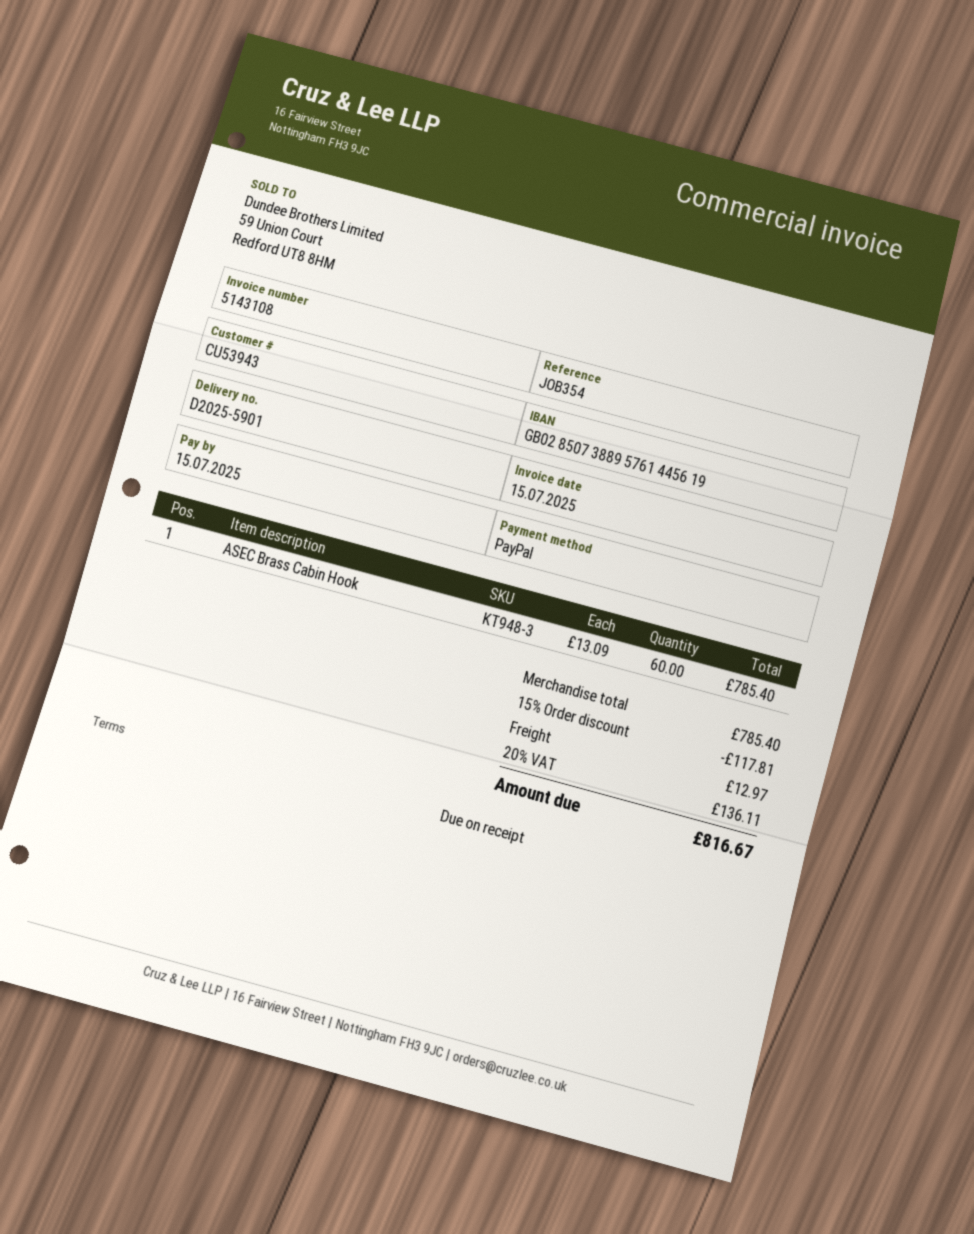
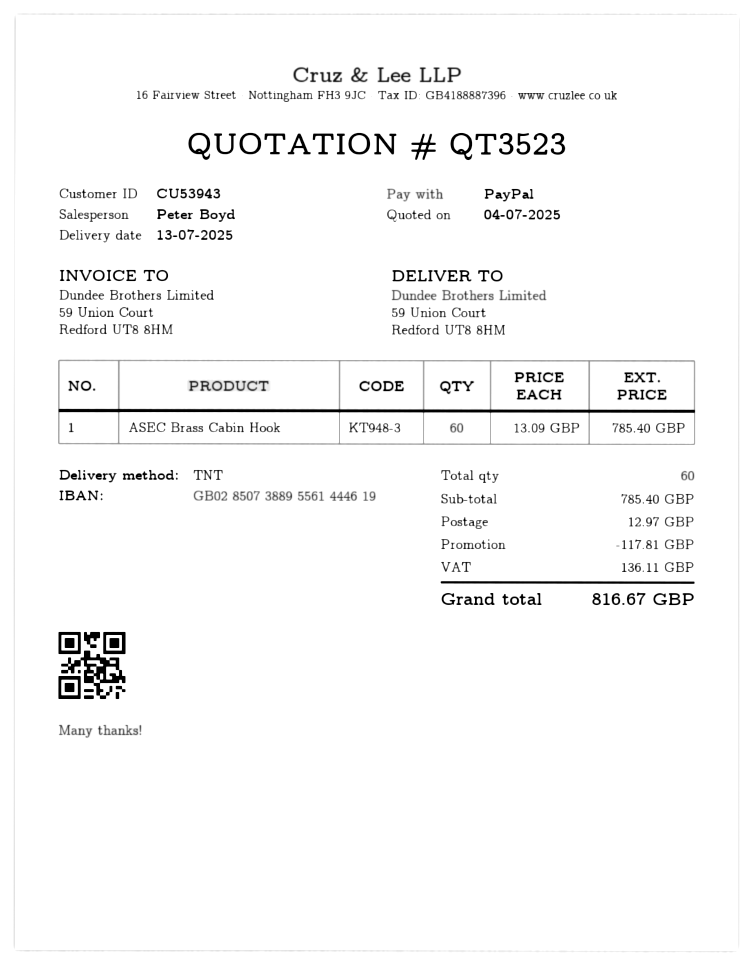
bank account: GB02850738895761445619 -> GB02850738895561444619

